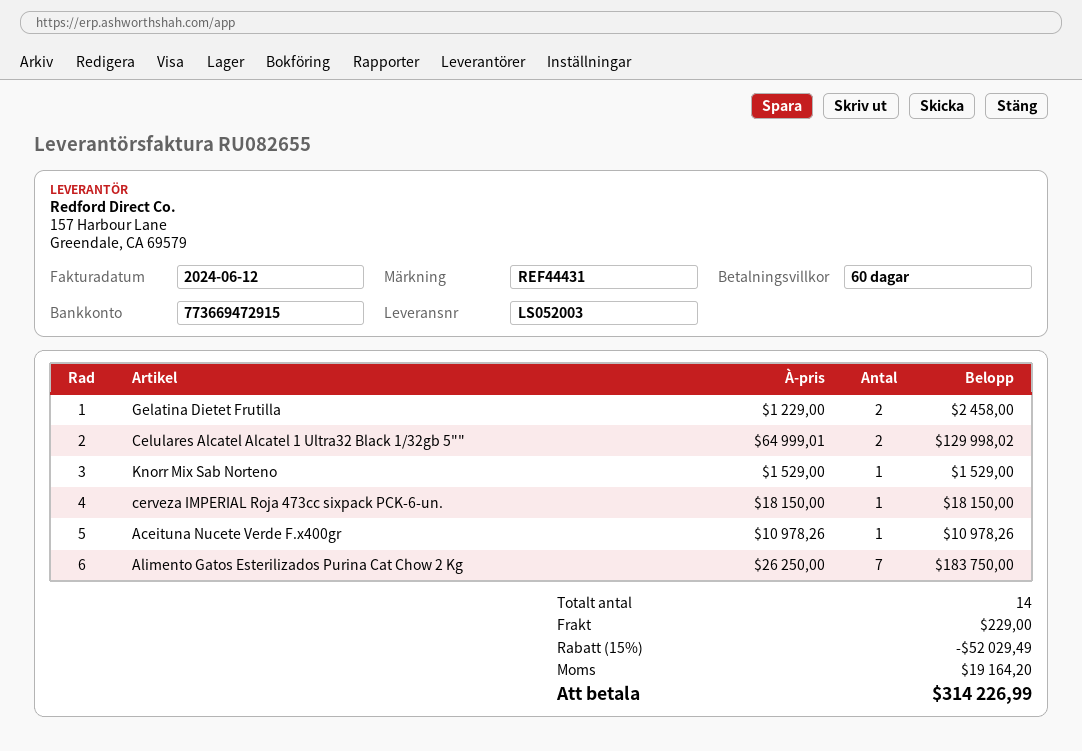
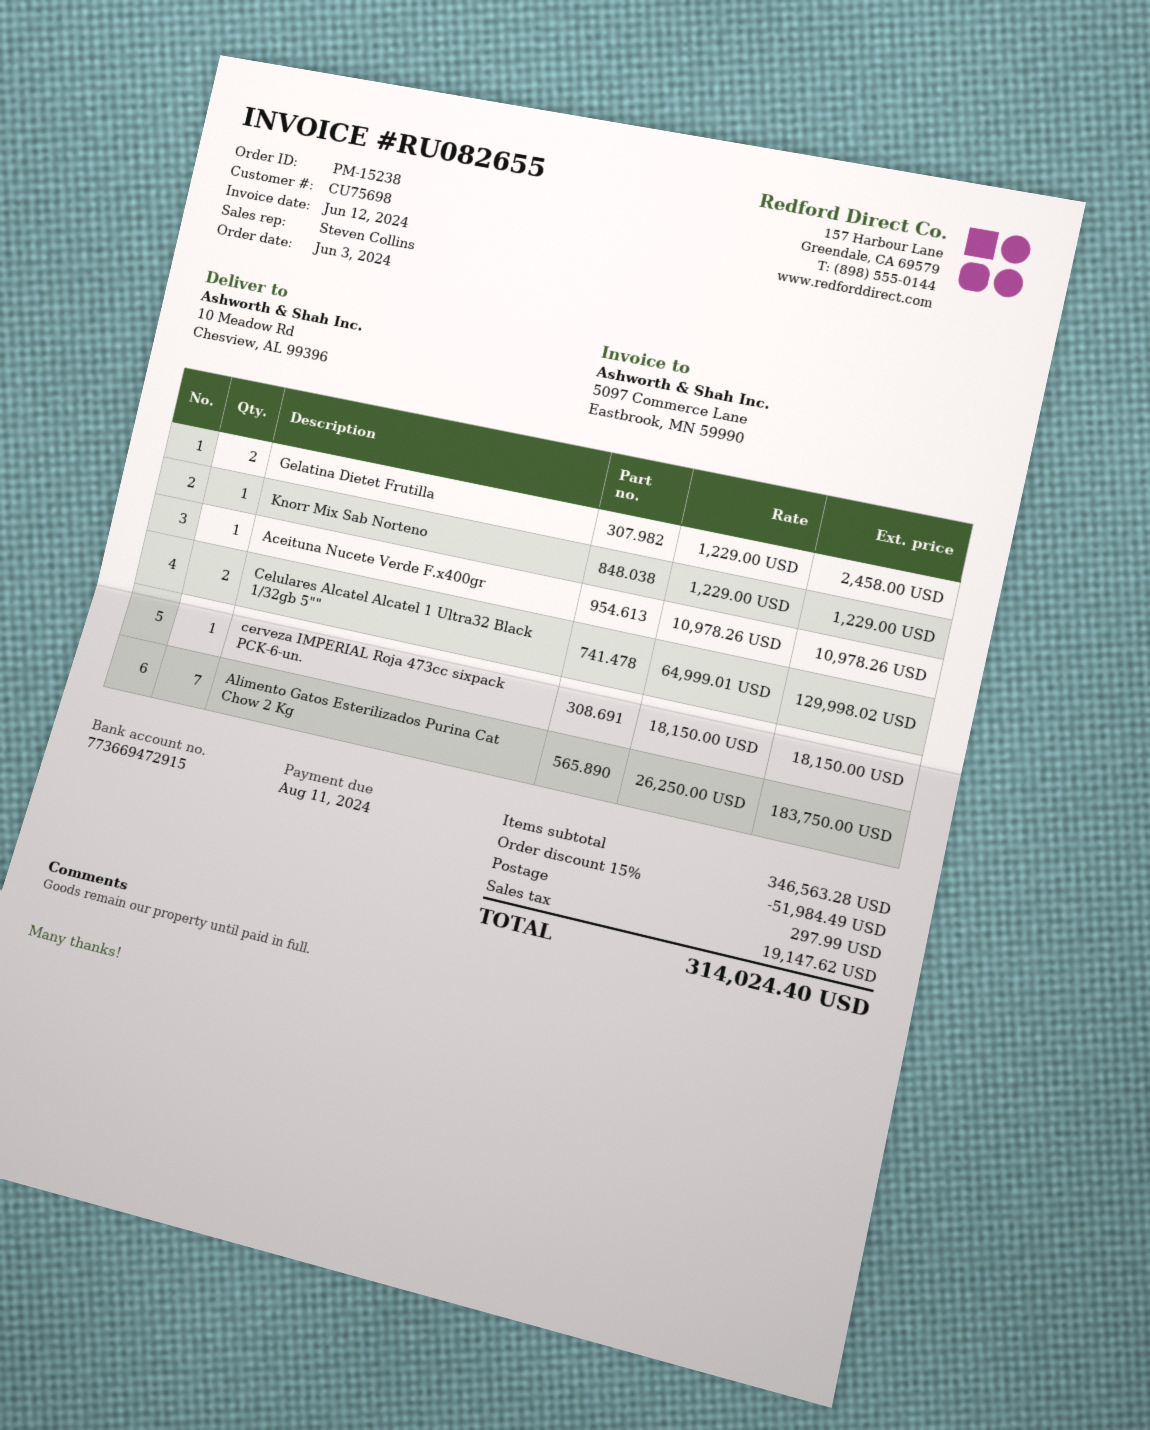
Knorr Mix Sab Norteno: 1 x 1529.00 = 1529.00 -> 1 x 1229.00 = 1229.00
discount: 15% = 52029.49 -> 15% = 51984.49
shipping: 229.00 -> 297.99
tax: 19164.20 -> 19147.62
total: 314226.99 -> 314024.40

